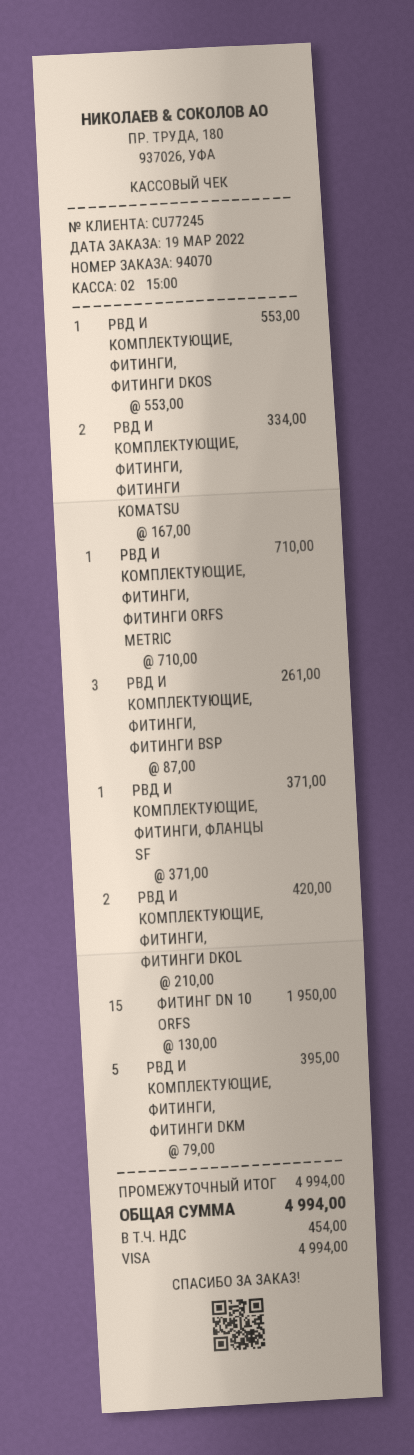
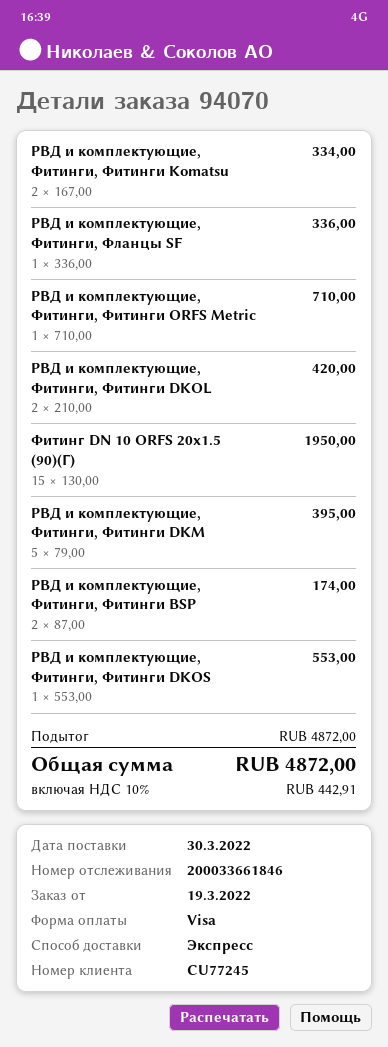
РВД И КОМПЛЕКТУЮЩИЕ, ФИТИНГИ, ФИТИНГИ BSP: 3 x 87.00 = 261.00 -> 2 x 87.00 = 174.00
РВД И КОМПЛЕКТУЮЩИЕ, ФИТИНГИ, ФЛАНЦЫ SF: 1 x 371.00 = 371.00 -> 1 x 336.00 = 336.00
subtotal: 4994.00 -> 4872.00
tax: 454.00 -> 442.91
total: 4994.00 -> 4872.00

